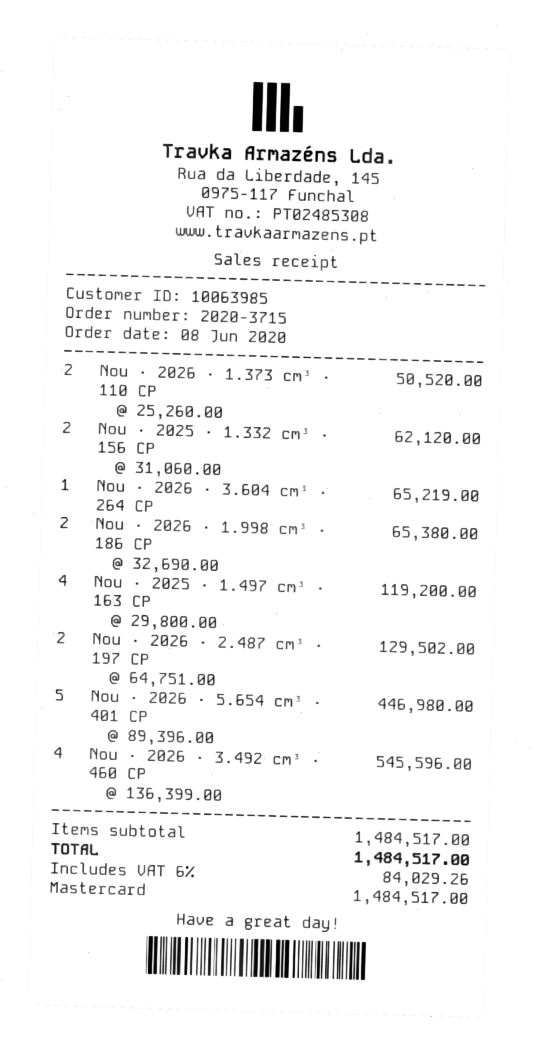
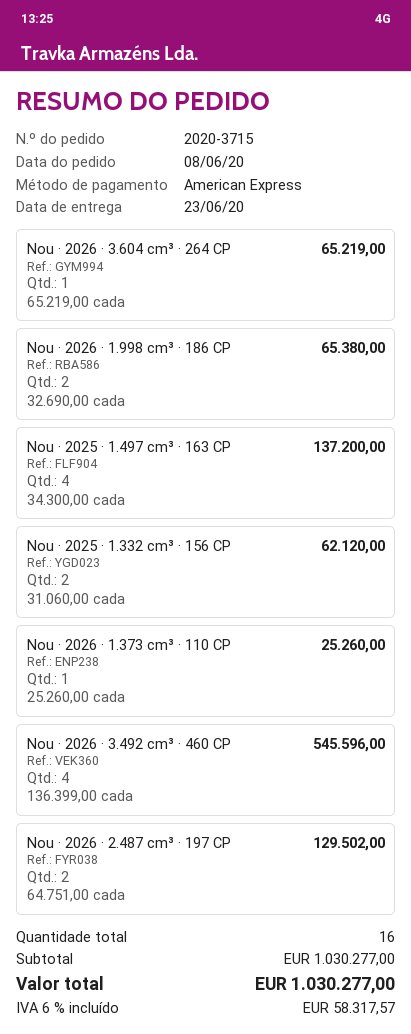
payment method: Mastercard -> American Express
Nou · 2026 · 1.373 cm³ · 110 CP: 2 x 25260.00 = 50520.00 -> 1 x 25260.00 = 25260.00
Nou · 2025 · 1.497 cm³ · 163 CP: 4 x 29800.00 = 119200.00 -> 4 x 34300.00 = 137200.00
Nou · 2026 · 5.654 cm³ · 401 CP: 5 x 89396.00 = 446980.00 -> none
subtotal: 1484517.00 -> 1030277.00
tax: 6% = 84029.26 -> 6% = 58317.57
total: 1484517.00 -> 1030277.00

